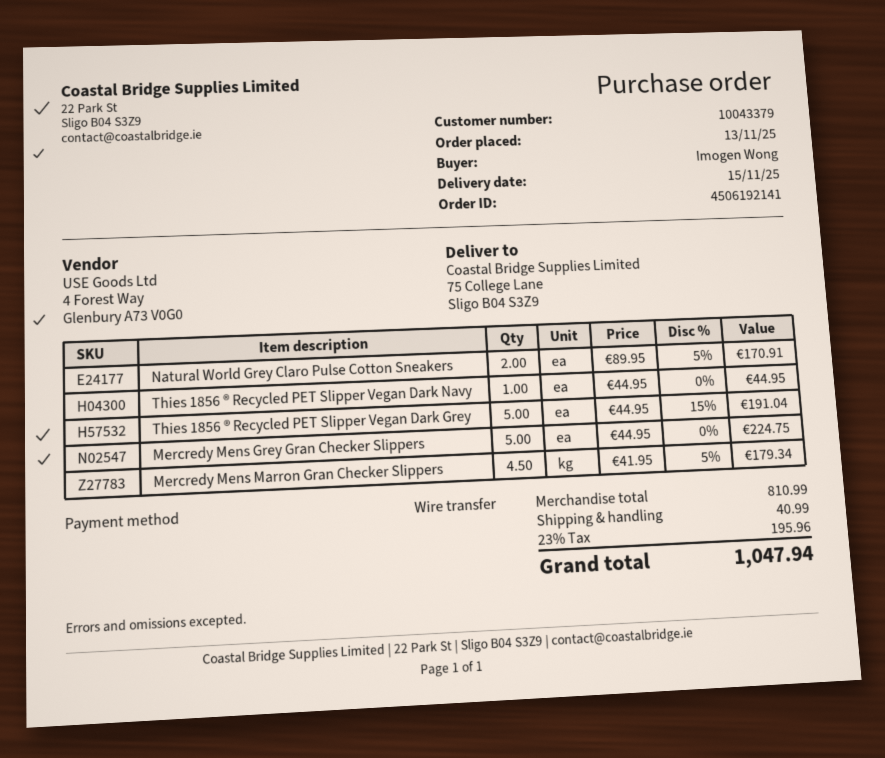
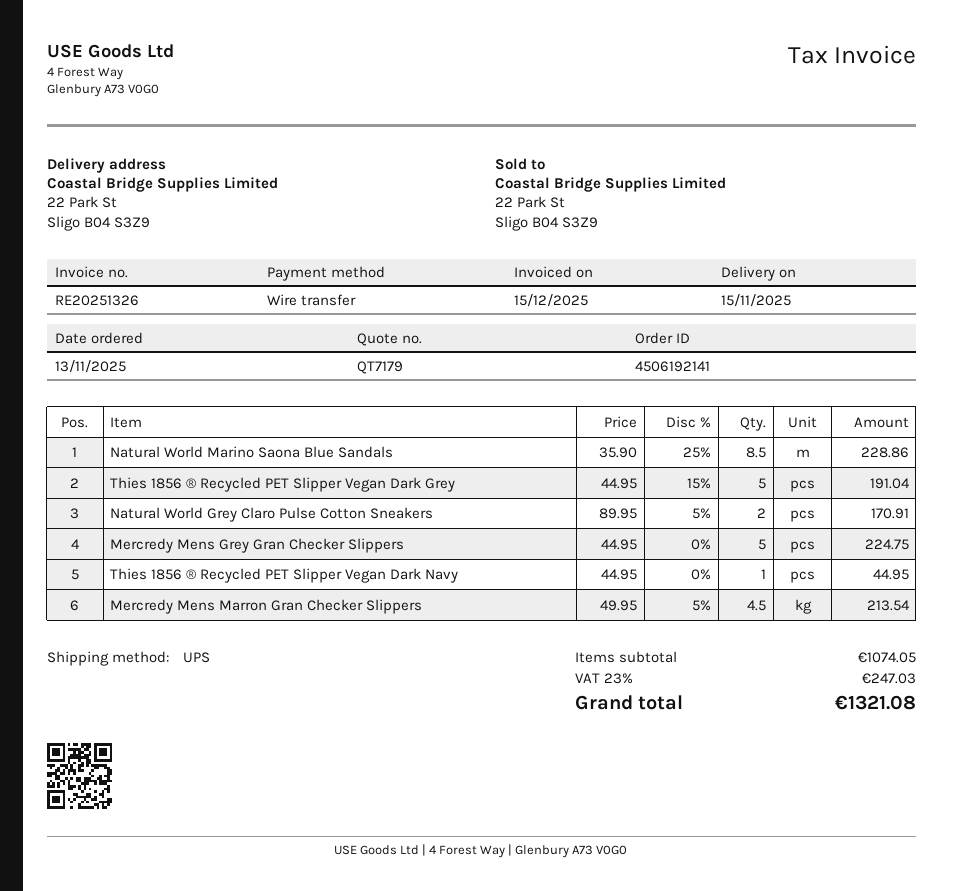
ship to: 75 College Lane, Sligo B04 S3Z9 -> 22 Park St, Sligo B04 S3Z9
Mercredy Mens Marron Gran Checker Slippers: 4.5 x 41.95 - 5% = 179.34 -> 4.5 x 49.95 - 5% = 213.54
Natural World Marino Saona Blue Sandals: none -> 8.5 x 35.90 - 25% = 228.86
subtotal: 810.99 -> 1074.05
shipping: 40.99 -> none
tax: 23% = 195.96 -> 23% = 247.03
total: 1047.94 -> 1321.08

